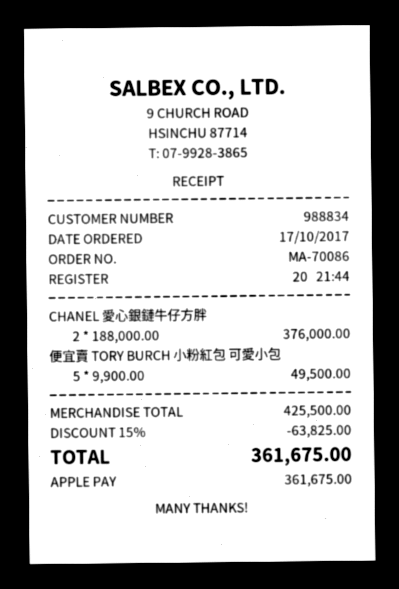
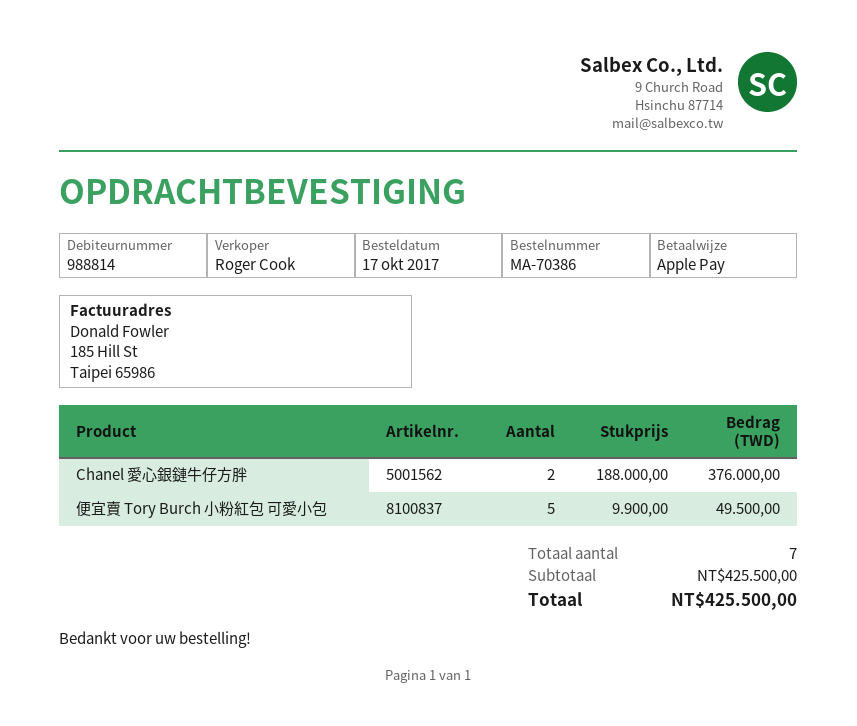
order number: MA-70086 -> MA-70386
customer number: 988834 -> 988814
discount: 15% = 63825.00 -> none
total: 361675.00 -> 425500.00

